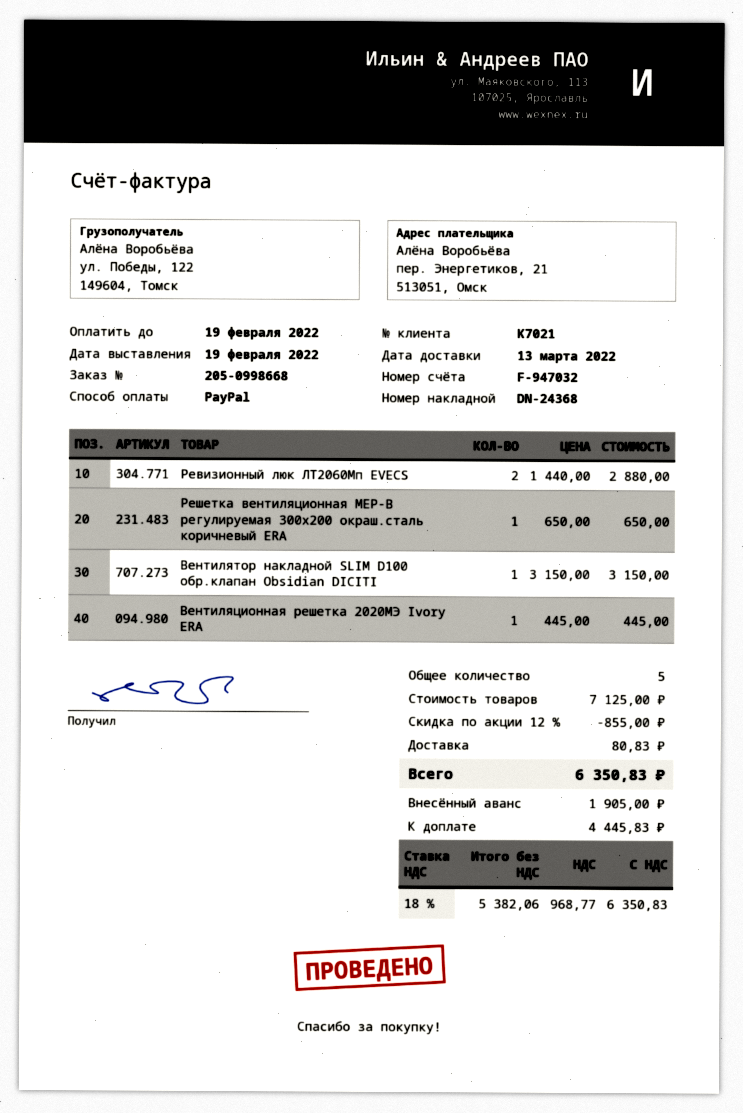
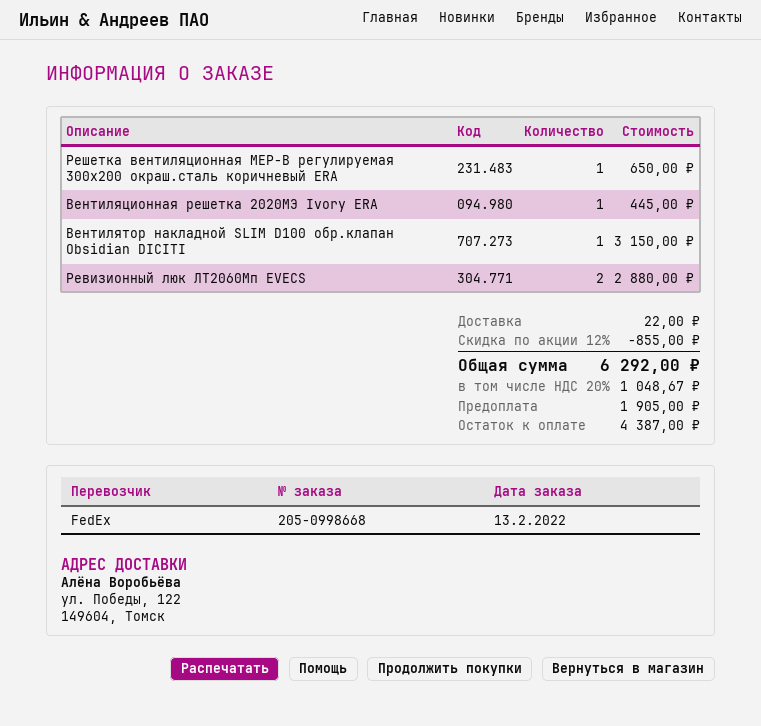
shipping: 80.83 -> 22.00
tax: 18% = 968.77 -> 20% = 1048.67
total: 6350.83 -> 6292.00
balance: 4445.83 -> 4387.00

